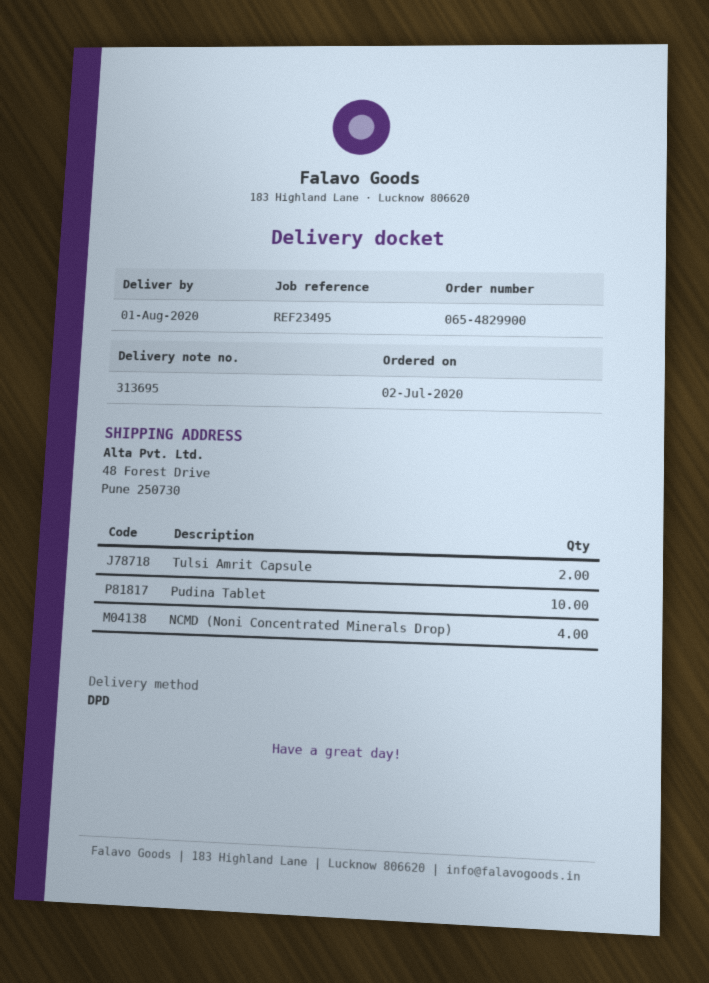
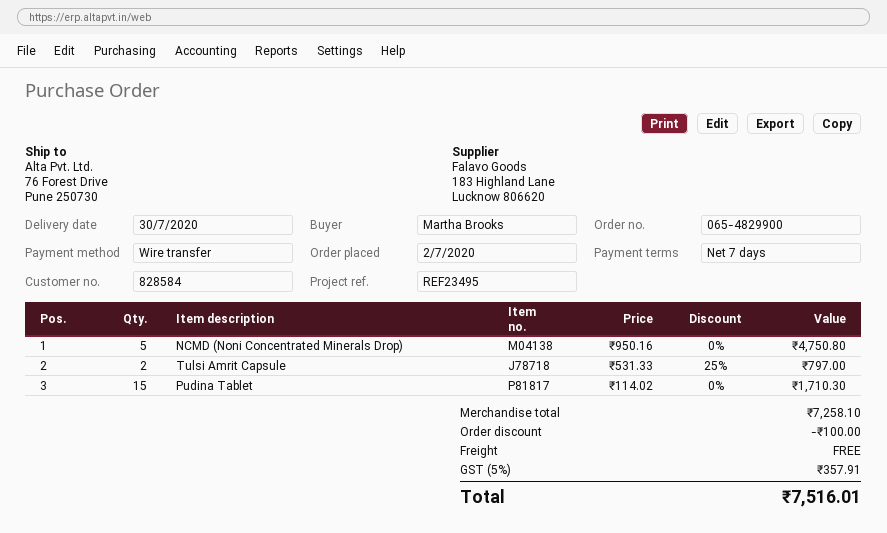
delivery date: 2020-08-01 -> 2020-07-30
ship to: 48 Forest Drive, Pune 250730 -> 76 Forest Drive, Pune 250730
Pudina Tablet: 10 -> 15
NCMD (Noni Concentrated Minerals Drop): 4 -> 5

